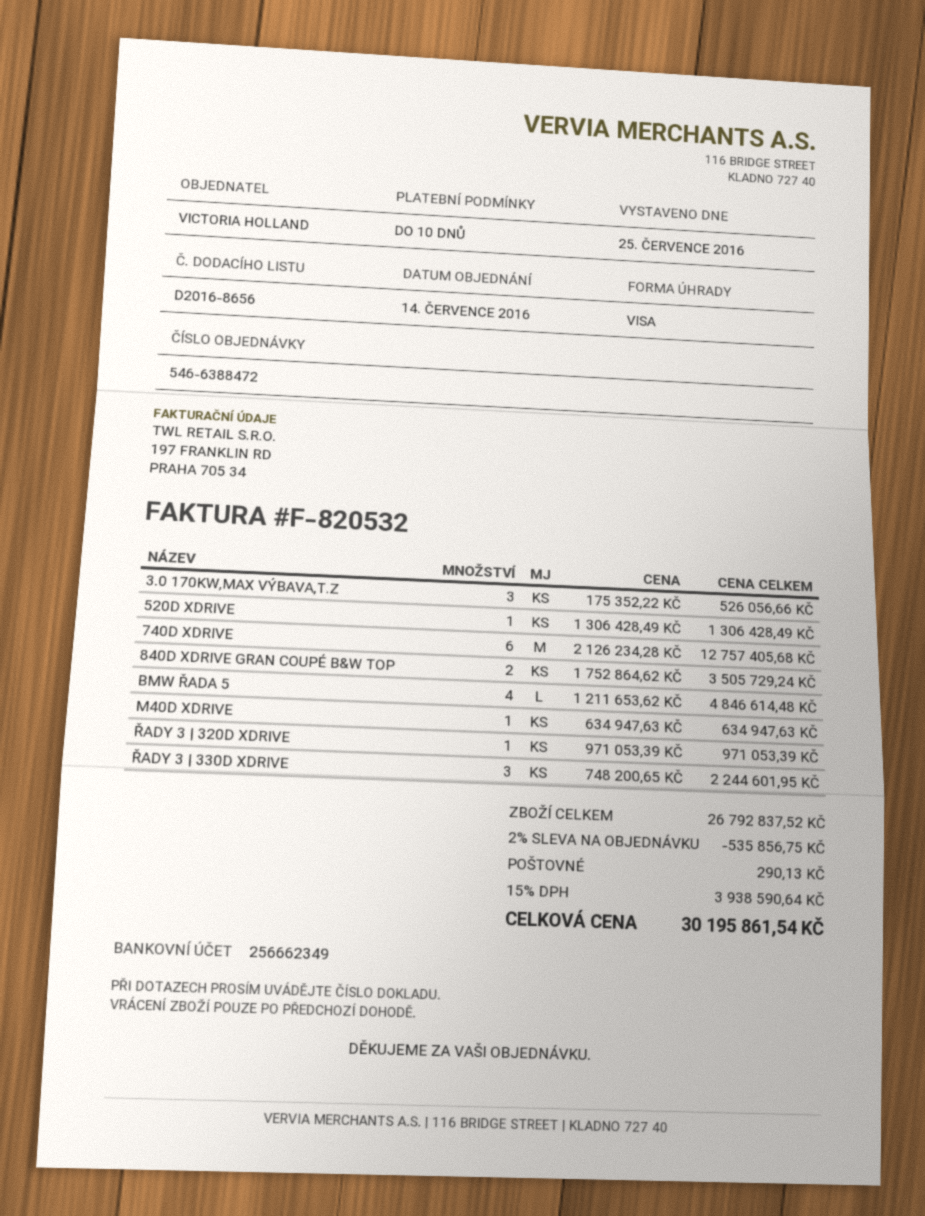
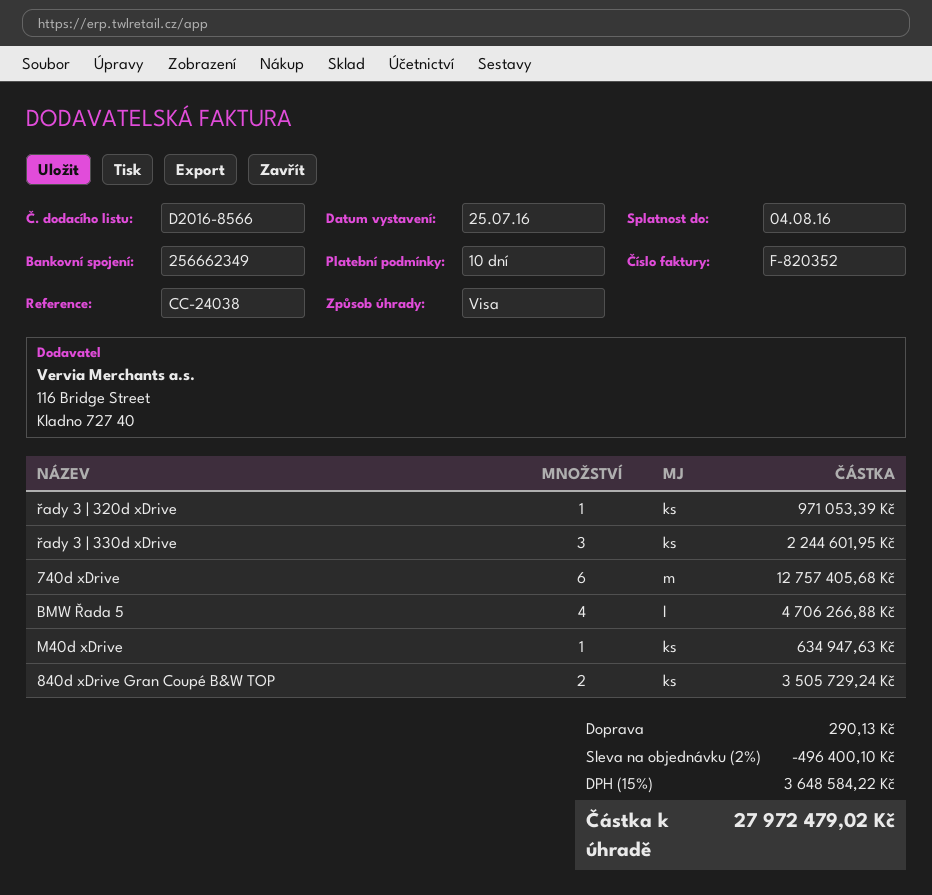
delivery note number: D2016-8656 -> D2016-8566
invoice number: F-820532 -> F-820352
3.0 170KW,MAX VÝBAVA,T.Z: 3 for 526056.66 -> none
520D XDRIVE: 1 for 1306428.49 -> none
BMW ŘADA 5: 4 for 4846614.48 -> 4 for 4706266.88
discount: 2% = 535856.75 -> 2% = 496400.10
tax: 15% = 3938590.64 -> 15% = 3648584.22
total: 30195861.54 -> 27972479.02

